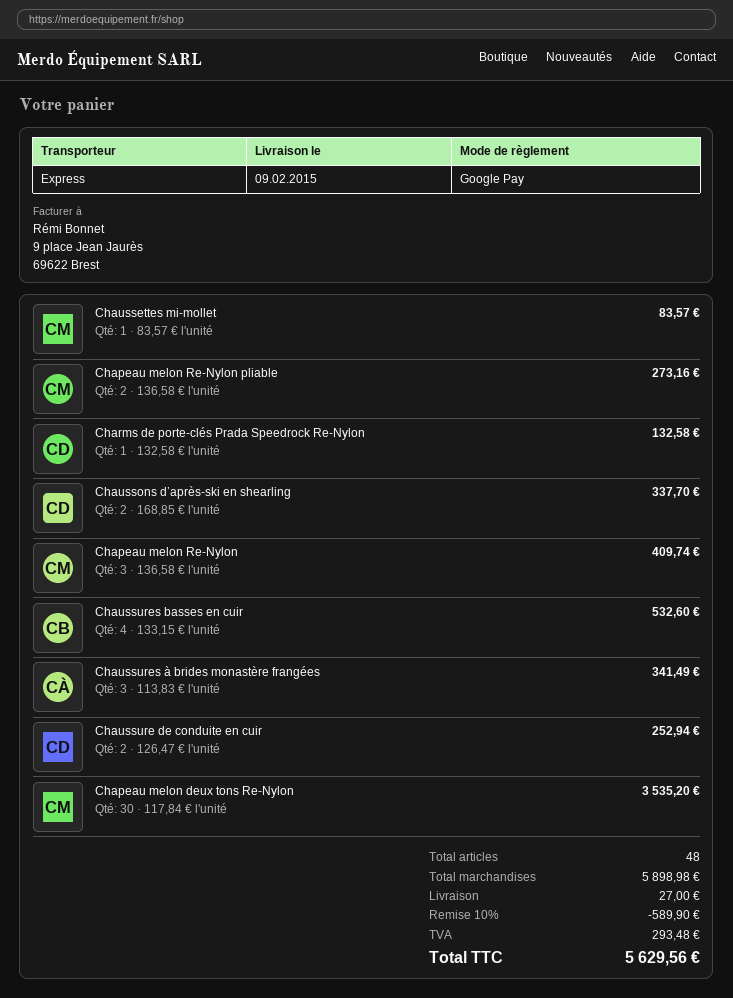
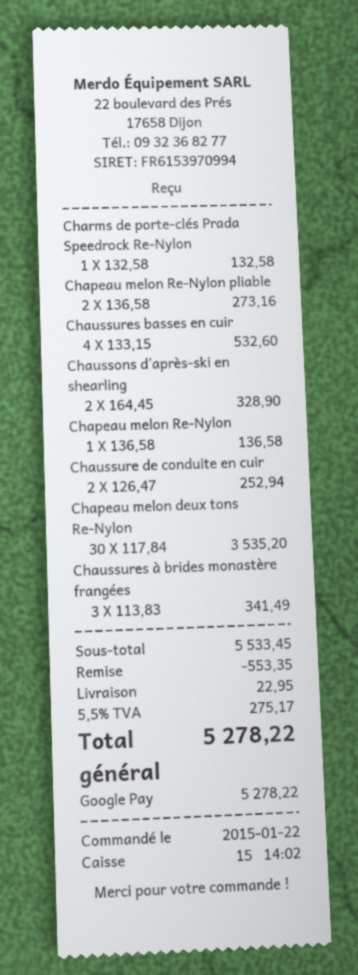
Chaussettes mi-mollet: 1 x 83.57 = 83.57 -> none
Chaussons d’après-ski en shearling: 2 x 168.85 = 337.70 -> 2 x 164.45 = 328.90
Chapeau melon Re-Nylon: 3 x 136.58 = 409.74 -> 1 x 136.58 = 136.58
subtotal: 5898.98 -> 5533.45
discount: 589.90 -> 553.35
shipping: 27.00 -> 22.95
tax: 293.48 -> 275.17
total: 5629.56 -> 5278.22

